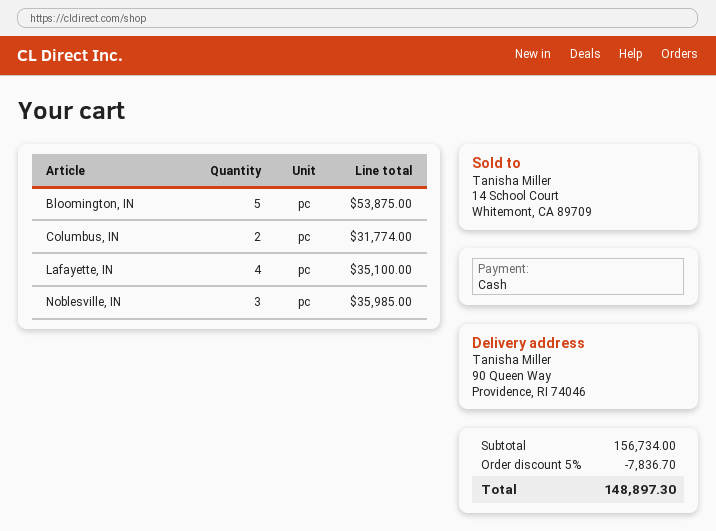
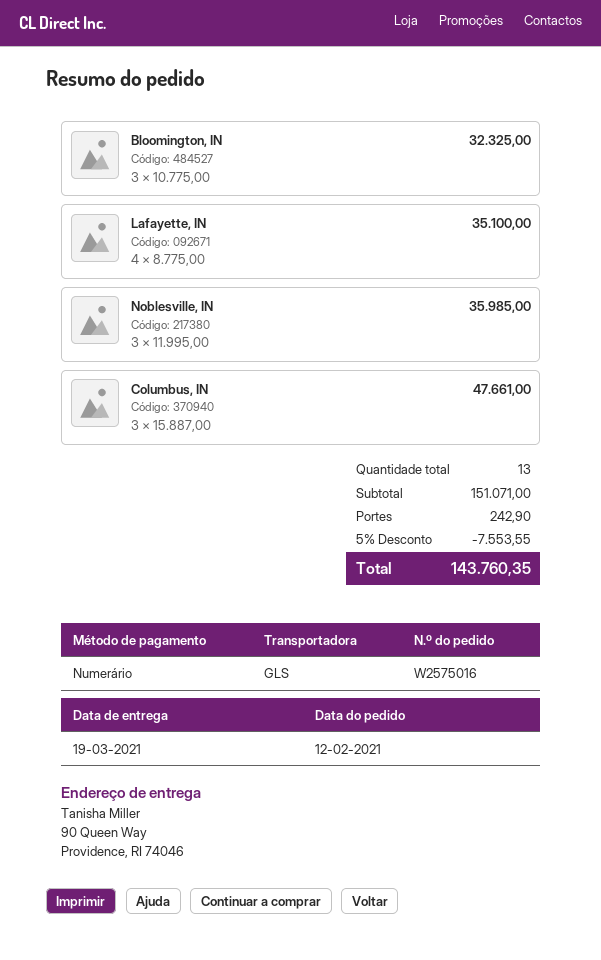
Bloomington, IN: 5 for 53875.00 -> 3 for 32325.00
Columbus, IN: 2 for 31774.00 -> 3 for 47661.00
subtotal: 156734.00 -> 151071.00
discount: 5% = 7836.70 -> 5% = 7553.55
shipping: none -> 242.90
total: 148897.30 -> 143760.35

